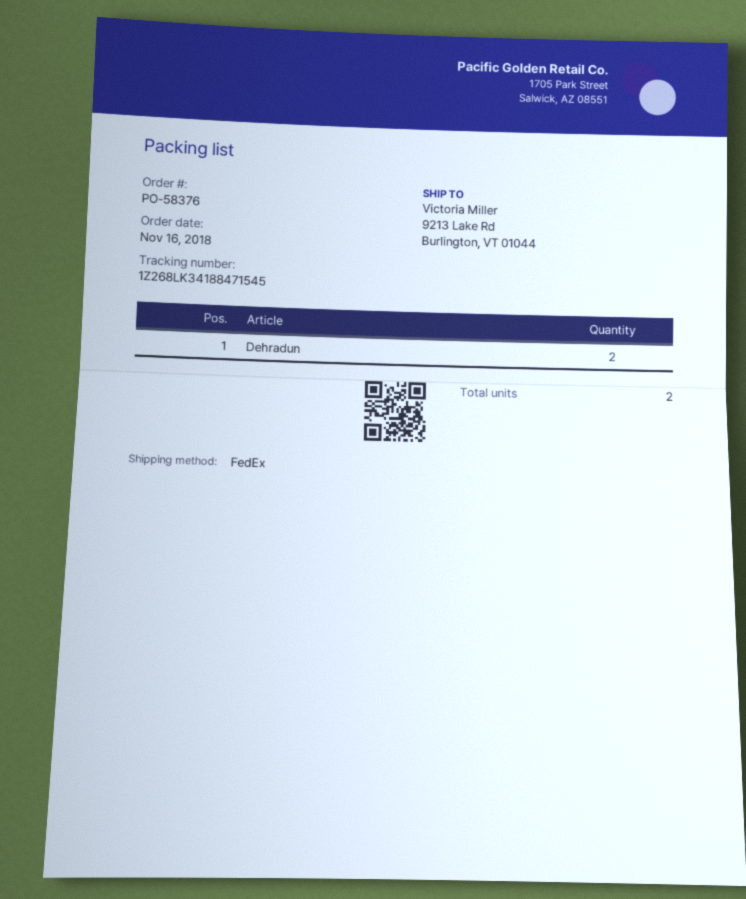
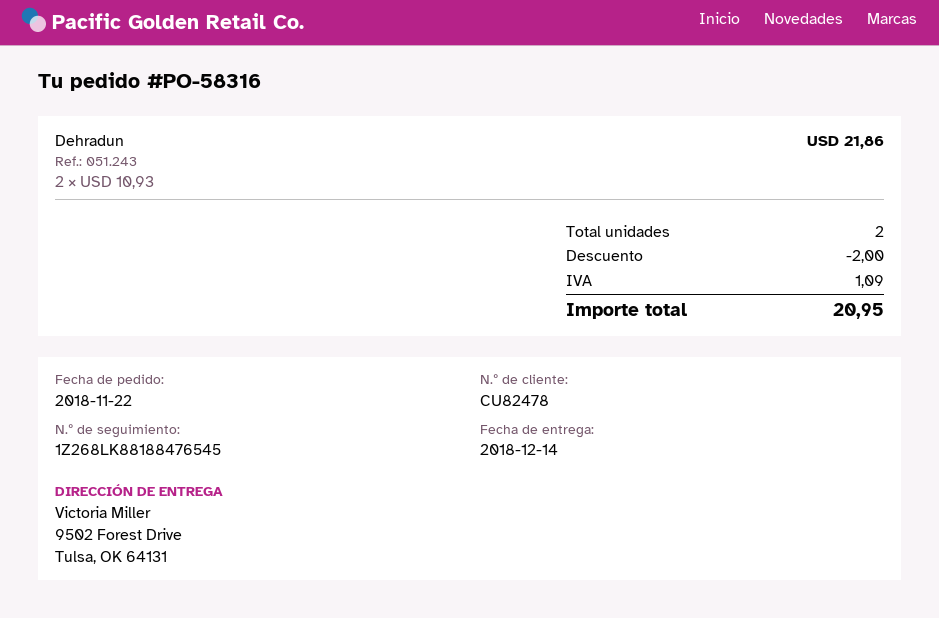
order number: PO-58376 -> PO-58316
order date: 2018-11-16 -> 2018-11-22
tracking number: 1Z268LK34188471545 -> 1Z268LK88188476545
ship to: 9213 Lake Rd, Burlington, VT 01044 -> 9502 Forest Drive, Tulsa, OK 64131

